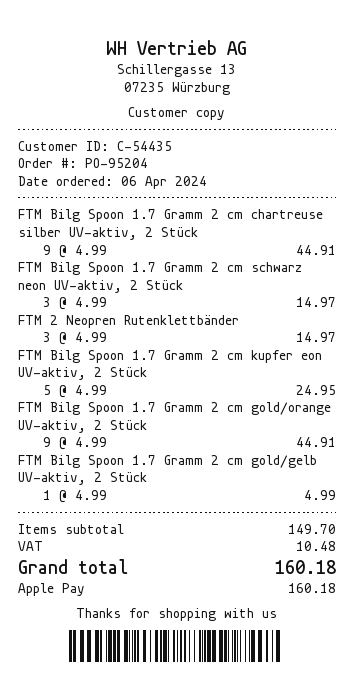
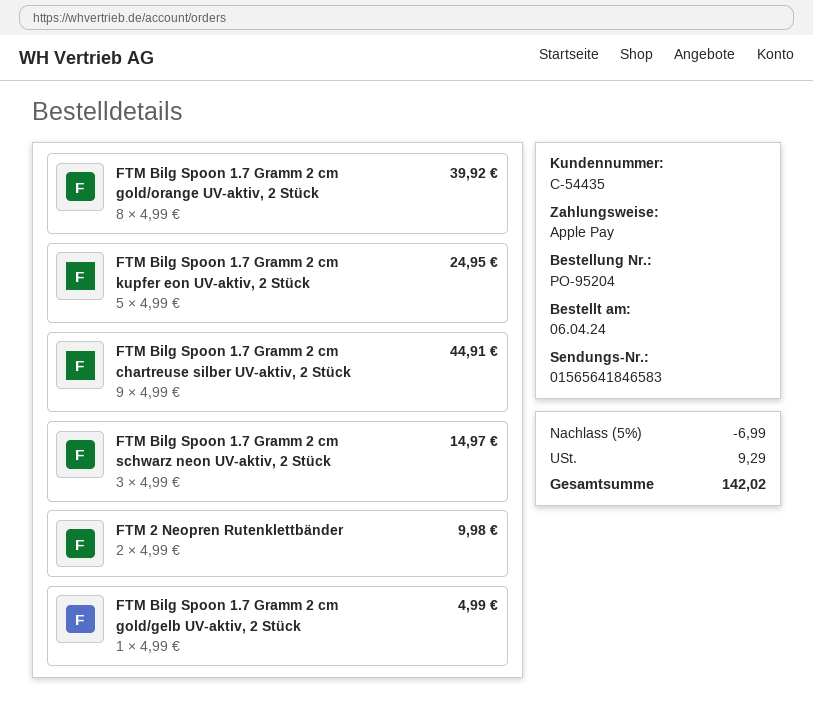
FTM 2 Neopren Rutenklettbänder: 3 x 4.99 = 14.97 -> 2 x 4.99 = 9.98
FTM Bilg Spoon 1.7 Gramm 2 cm gold/orange UV-aktiv, 2 Stück: 9 x 4.99 = 44.91 -> 8 x 4.99 = 39.92
discount: none -> 5% = 6.99
tax: 10.48 -> 9.29
total: 160.18 -> 142.02

